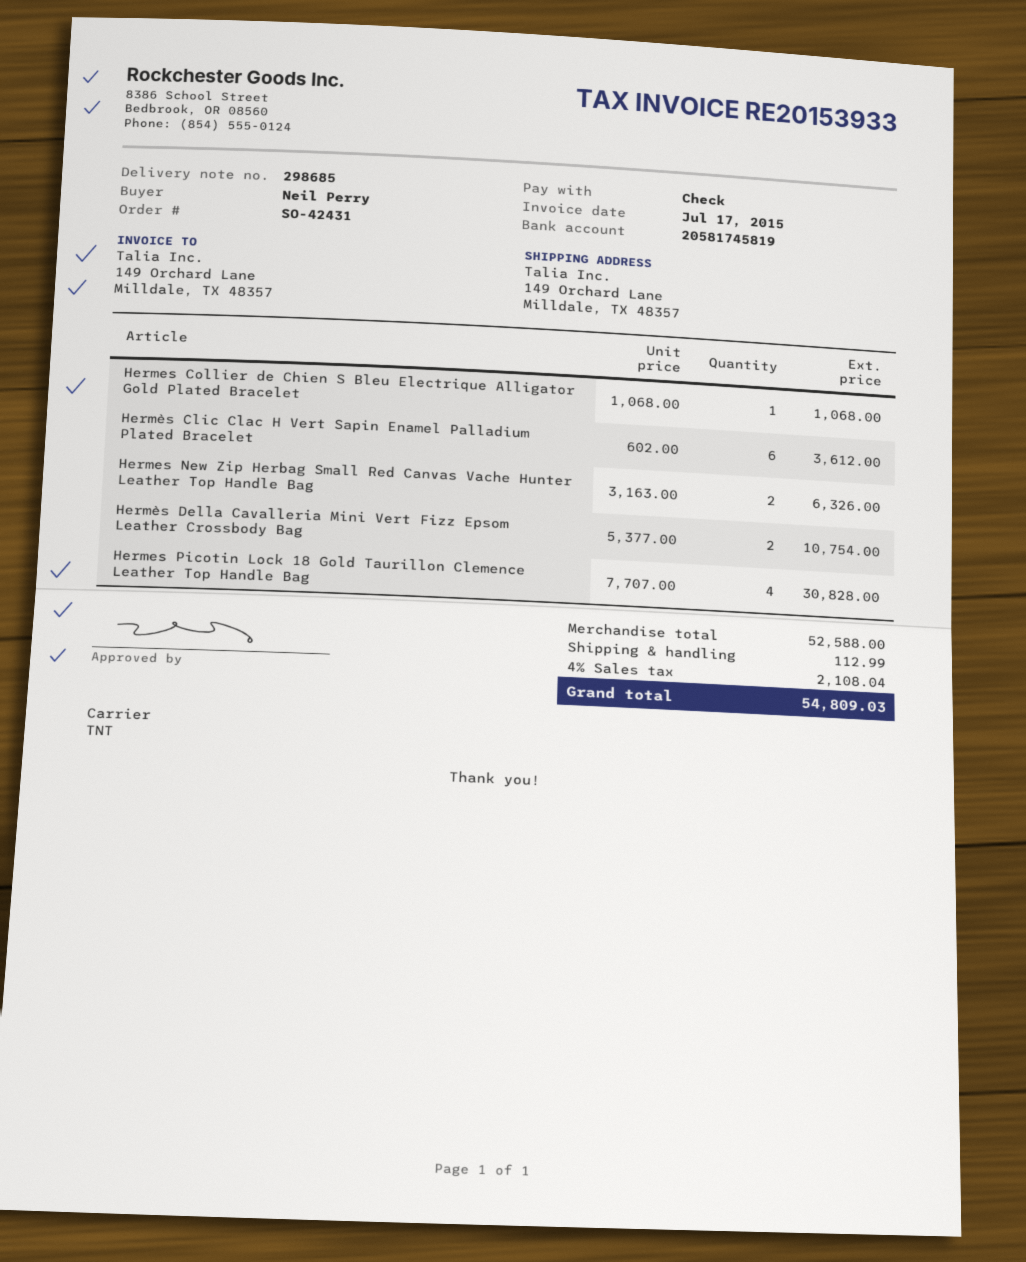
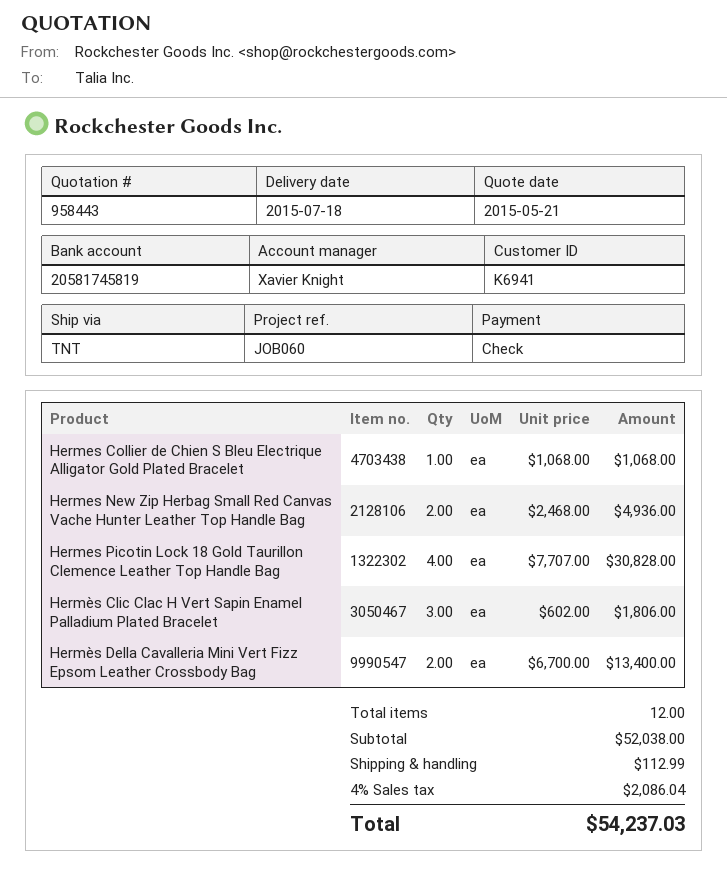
Hermès Clic Clac H Vert Sapin Enamel Palladium Plated Bracelet: 6 x 602.00 = 3612.00 -> 3 x 602.00 = 1806.00
Hermes New Zip Herbag Small Red Canvas Vache Hunter Leather Top Handle Bag: 2 x 3163.00 = 6326.00 -> 2 x 2468.00 = 4936.00
Hermès Della Cavalleria Mini Vert Fizz Epsom Leather Crossbody Bag: 2 x 5377.00 = 10754.00 -> 2 x 6700.00 = 13400.00
subtotal: 52588.00 -> 52038.00
tax: 4% = 2108.04 -> 4% = 2086.04
total: 54809.03 -> 54237.03

